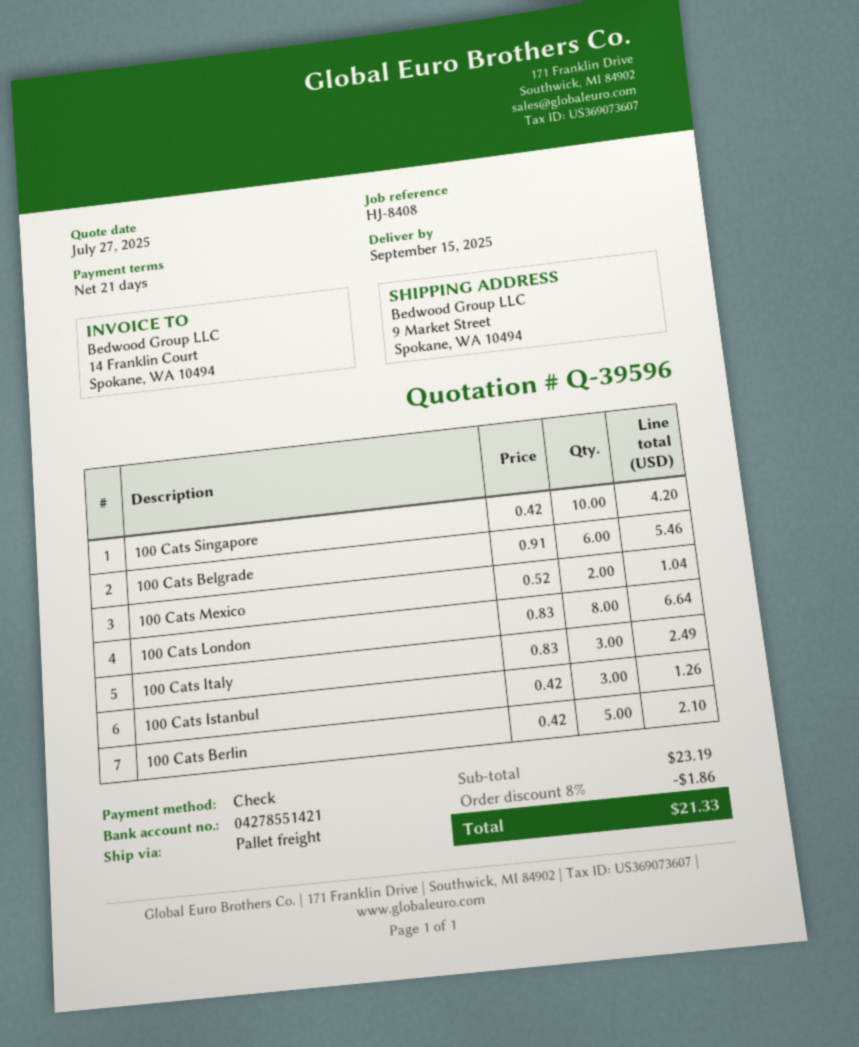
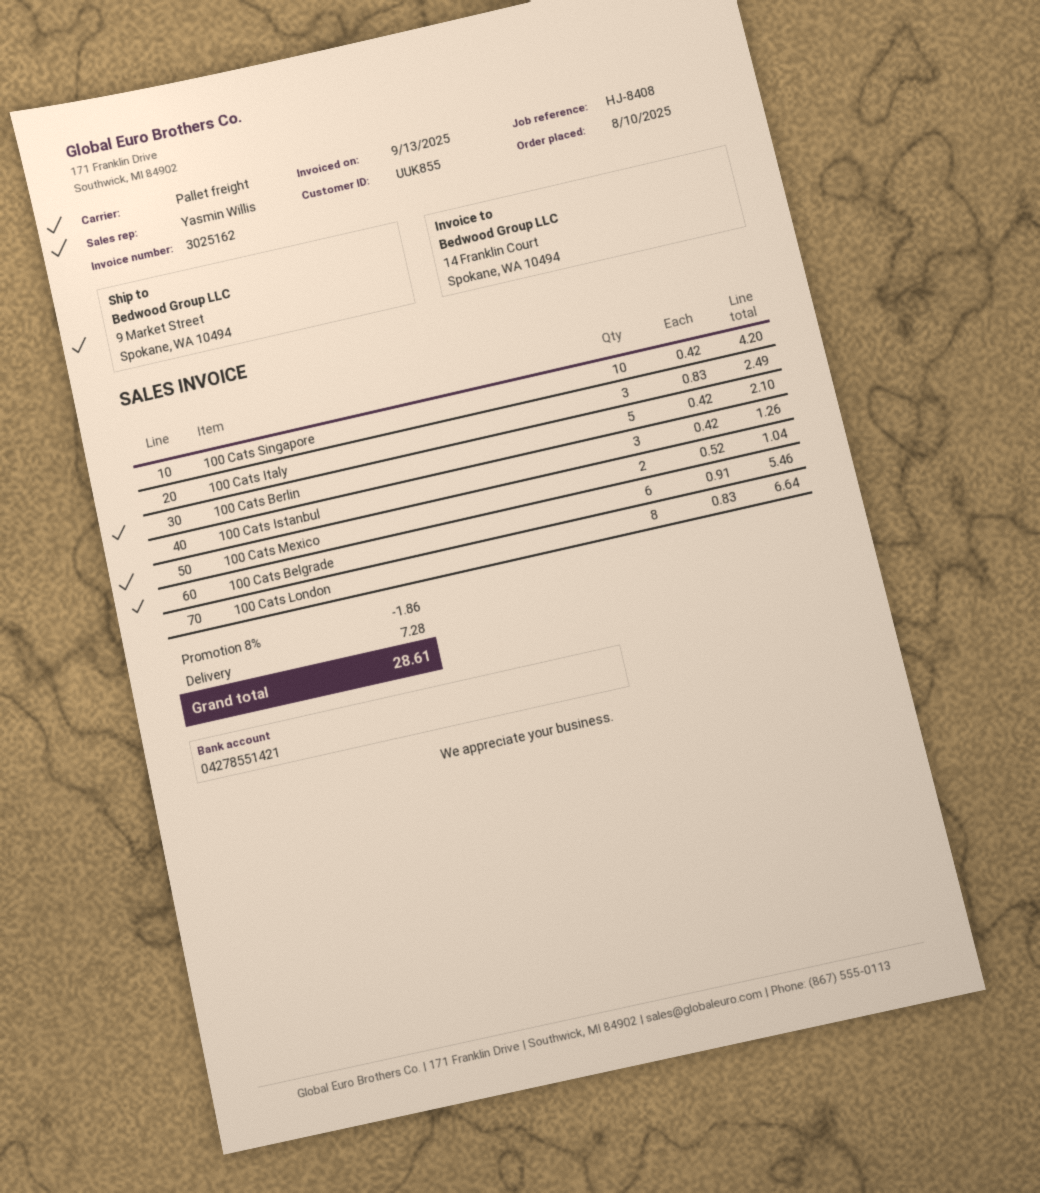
shipping: none -> 7.28
total: 21.33 -> 28.61

